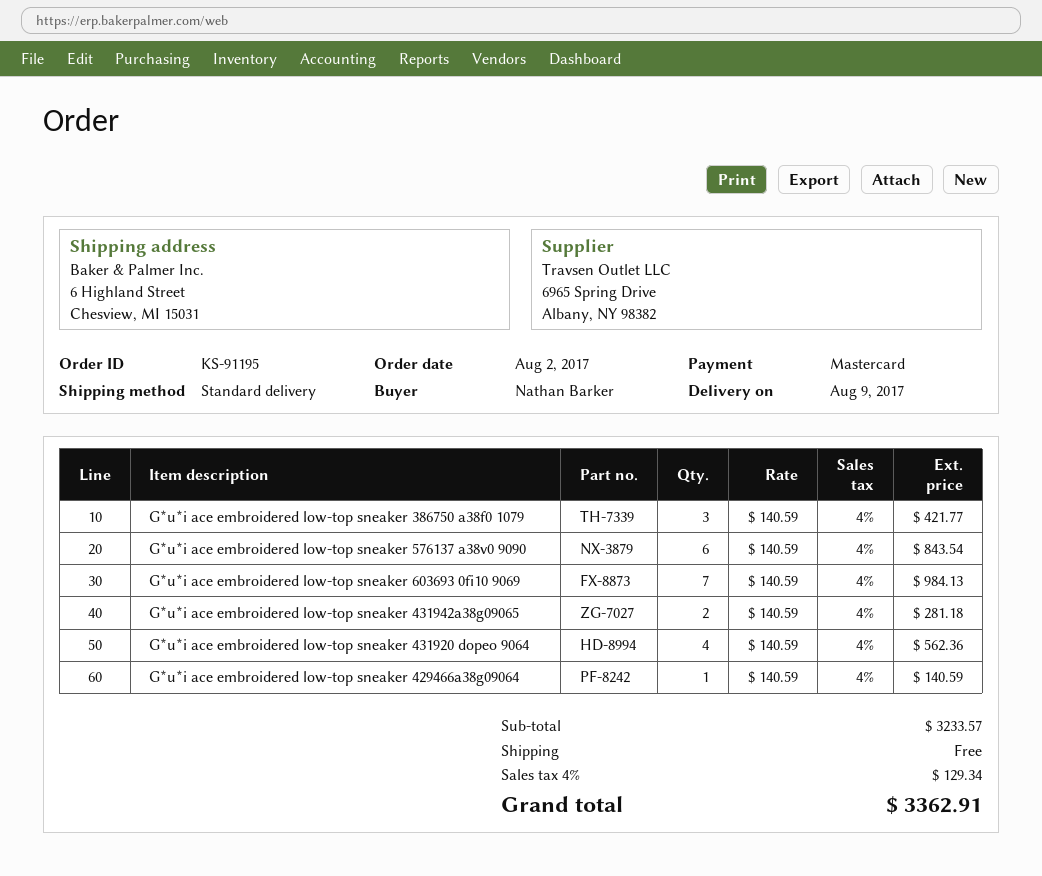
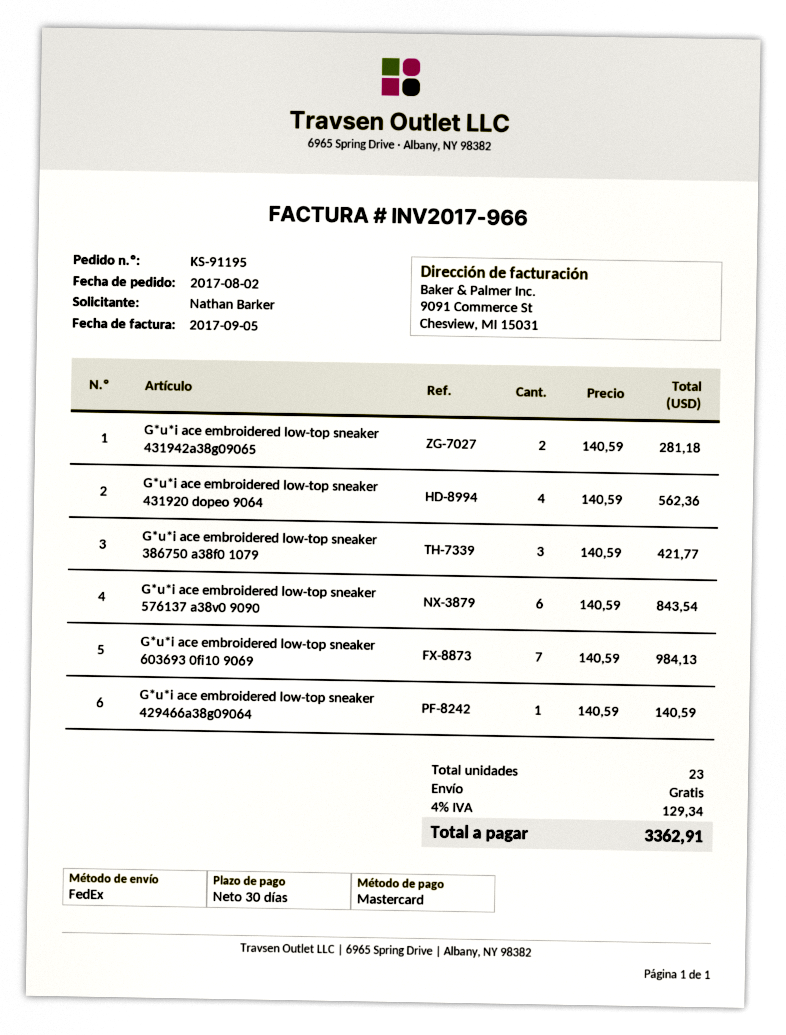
shipping method: standard -> FedEx

